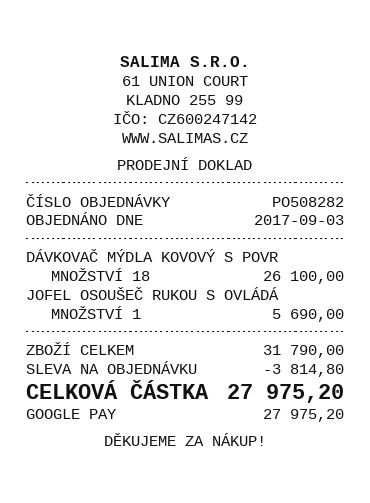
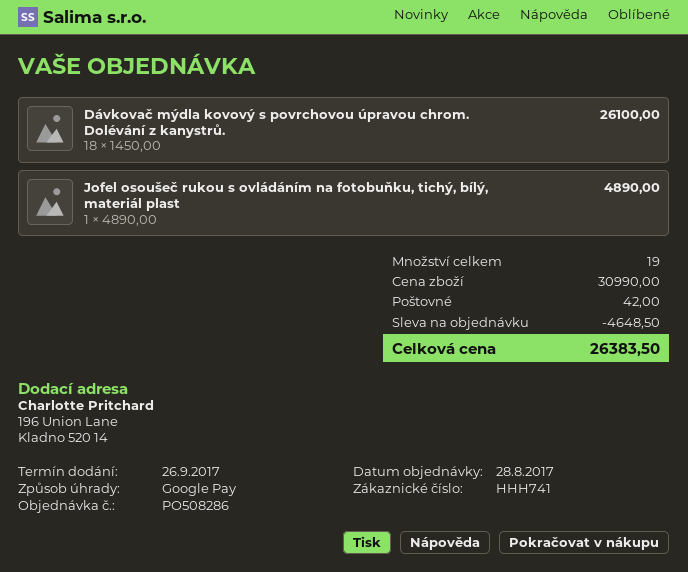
order number: PO508282 -> PO508286
order date: 2017-09-03 -> 2017-08-28
JOFEL OSOUŠEČ RUKOU S OVLÁDÁ: 1 for 5690.00 -> 1 for 4890.00
subtotal: 31790.00 -> 30990.00
discount: 3814.80 -> 4648.50
shipping: none -> 42.00
total: 27975.20 -> 26383.50

